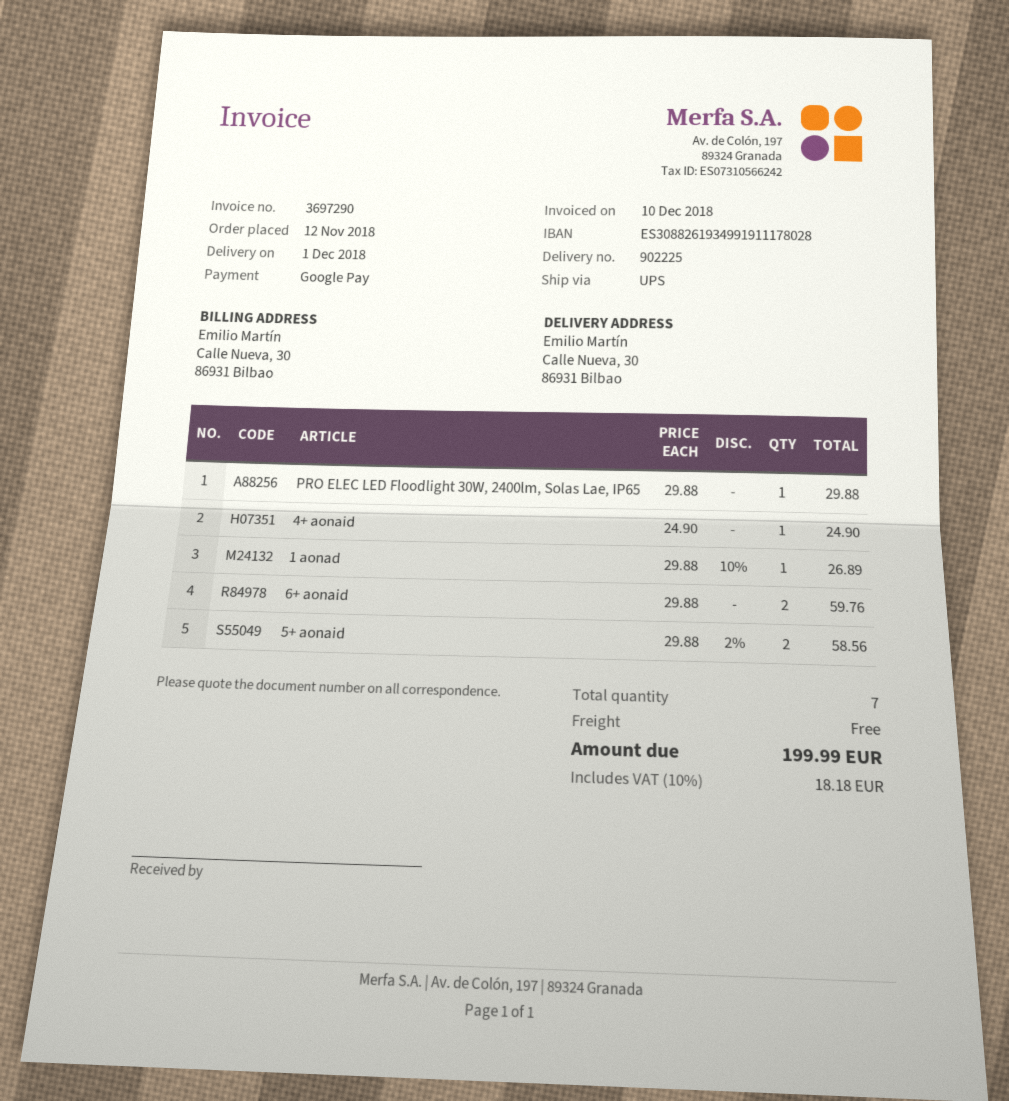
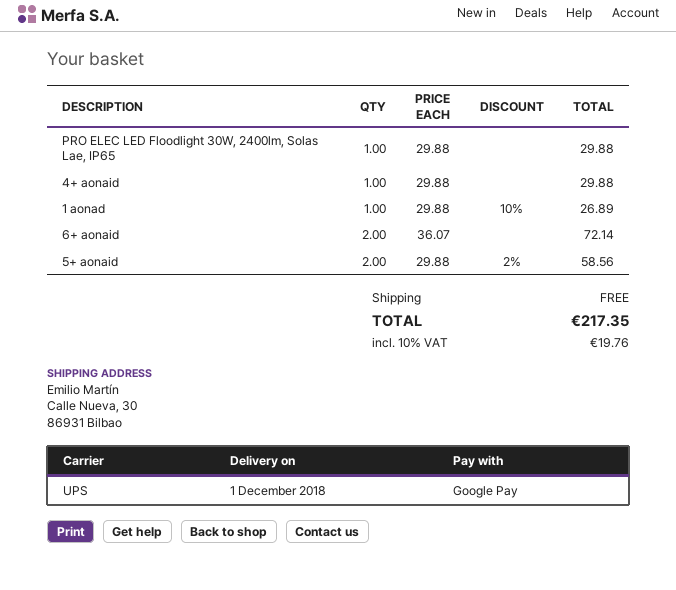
4+ aonaid: 1 x 24.90 = 24.90 -> 1 x 29.88 = 29.88
6+ aonaid: 2 x 29.88 = 59.76 -> 2 x 36.07 = 72.14
tax: 10% = 18.18 -> 10% = 19.76
total: 199.99 -> 217.35

